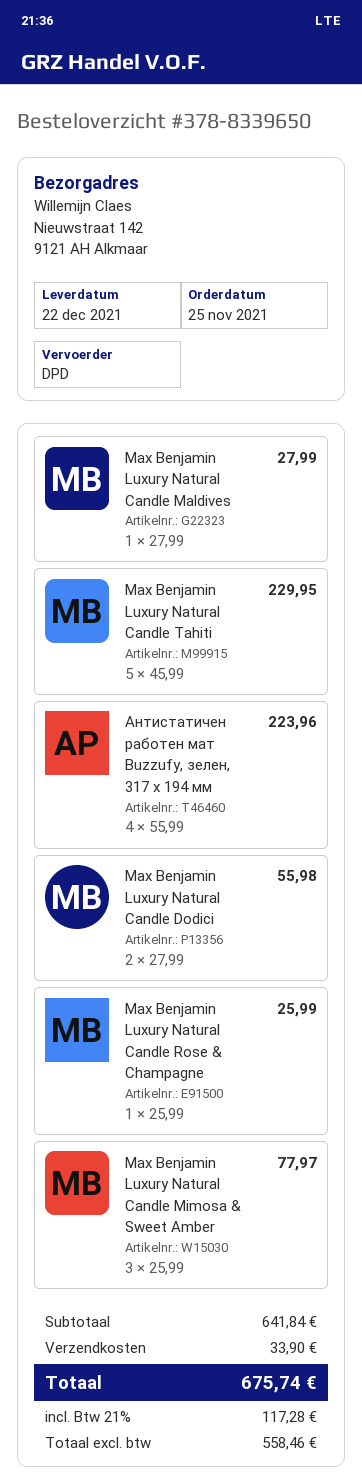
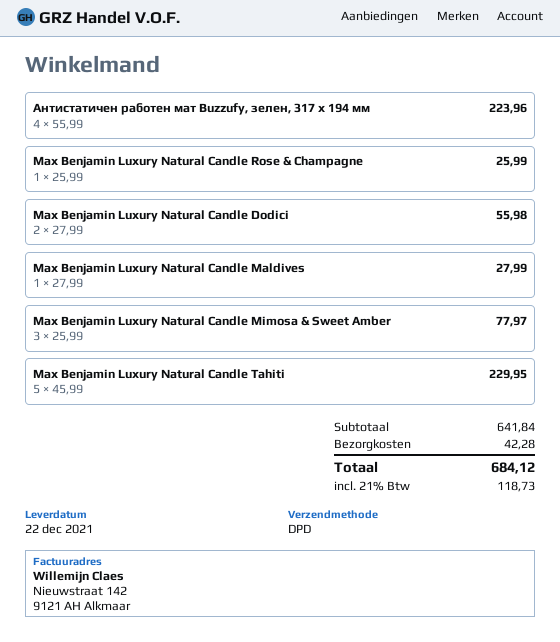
shipping: 33.90 -> 42.28
tax: 21% = 117.28 -> 21% = 118.73
total: 675.74 -> 684.12

